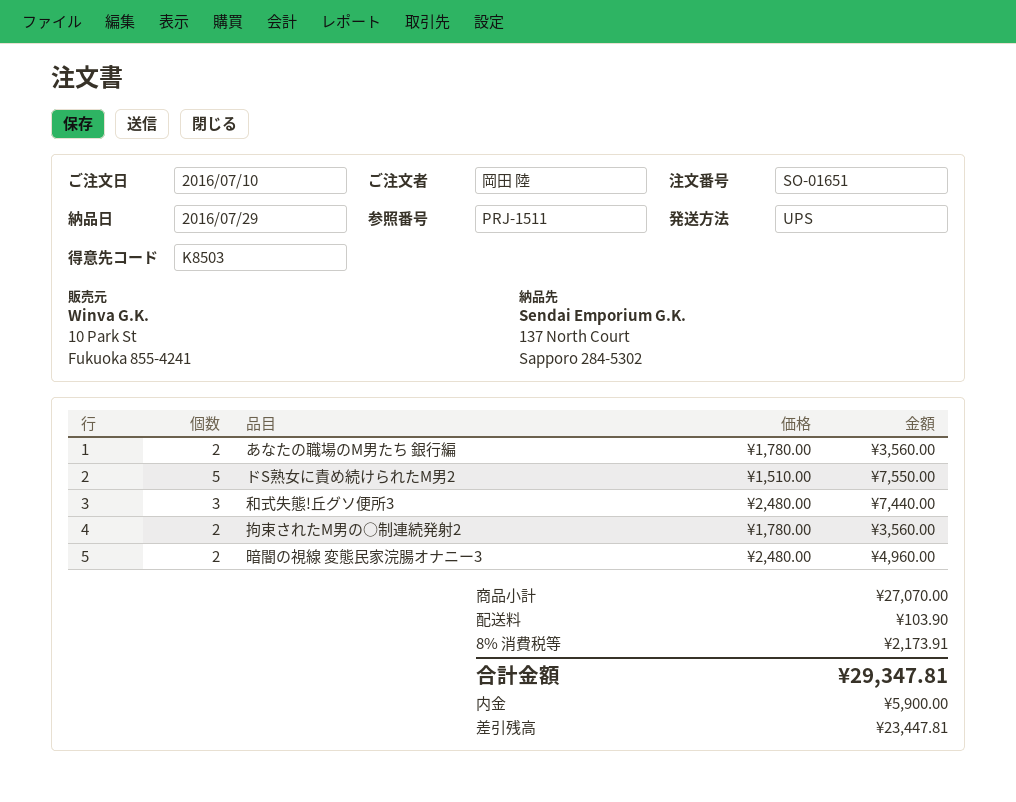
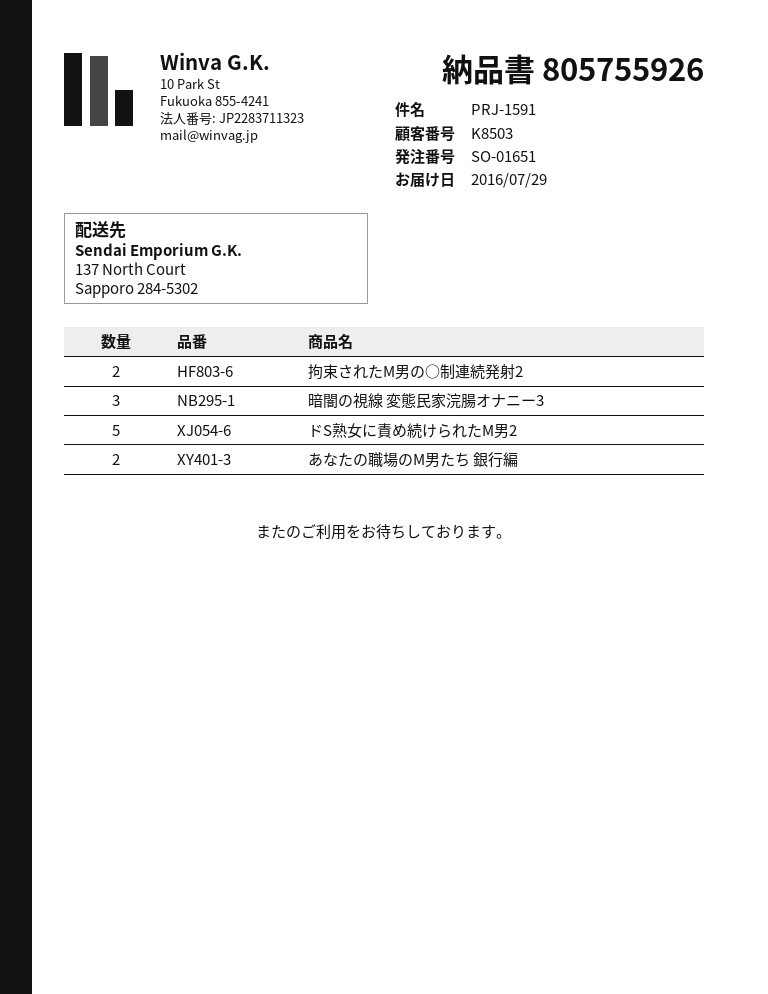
reference: PRJ-1511 -> PRJ-1591
和式失態!丘グソ便所3: 3 -> none
暗闇の視線 変態民家浣腸オナニー3: 2 -> 3

